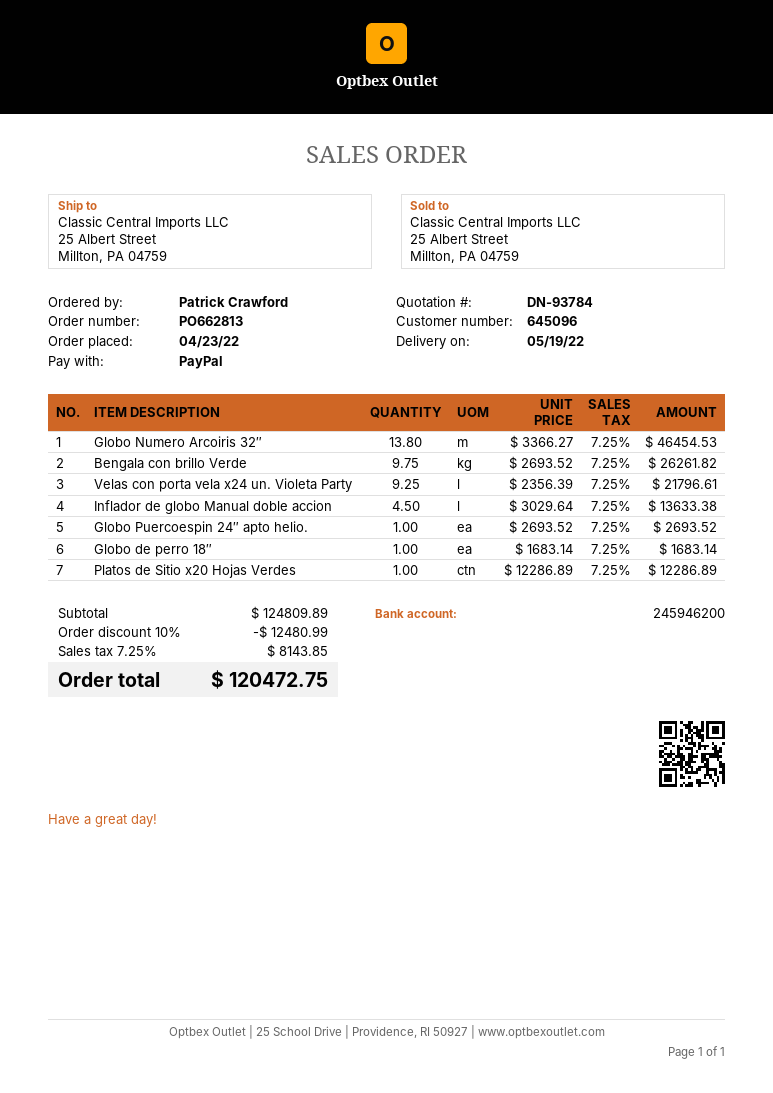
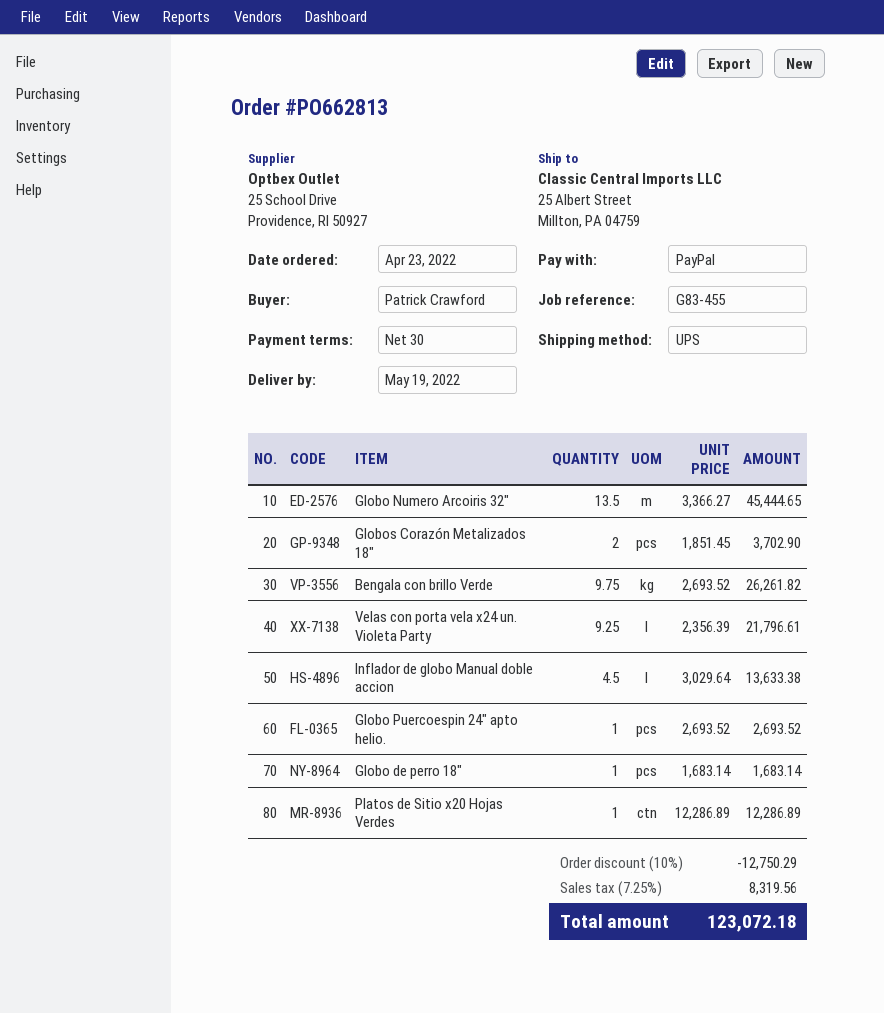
Globo Numero Arcoiris 32″: 13.8 x 3366.27 = 46454.53 -> 13.5 x 3366.27 = 45444.65
Globos Corazón Metalizados 18″: none -> 2 x 1851.45 = 3702.90
discount: 10% = 12480.99 -> 10% = 12750.29
tax: 7.25% = 8143.85 -> 7.25% = 8319.56
total: 120472.75 -> 123072.18

